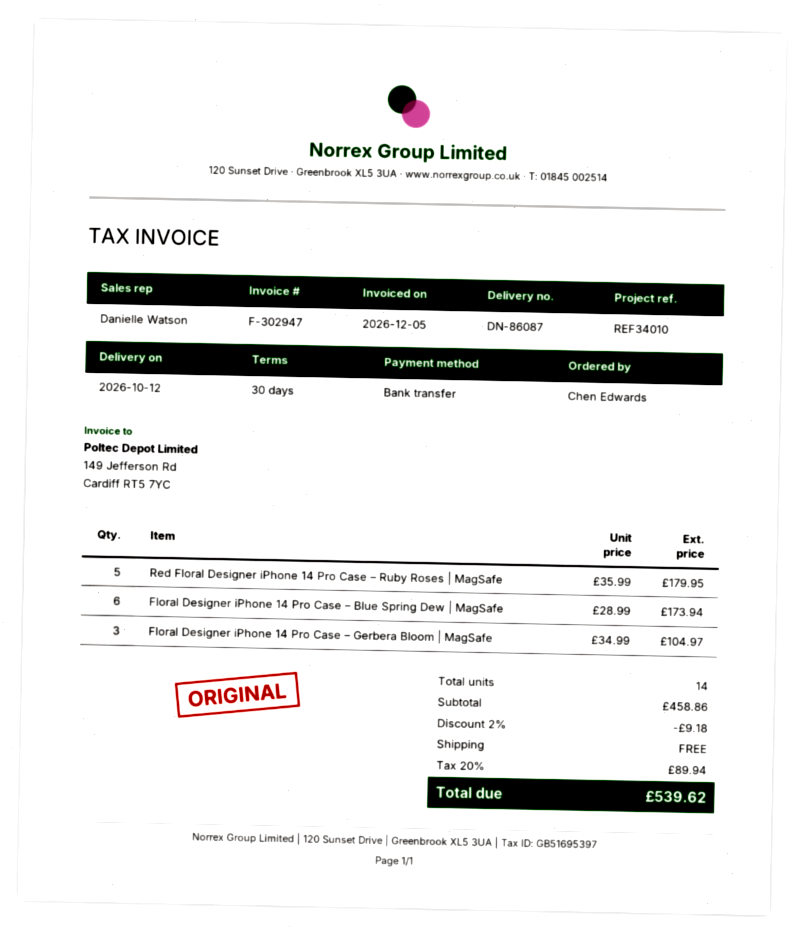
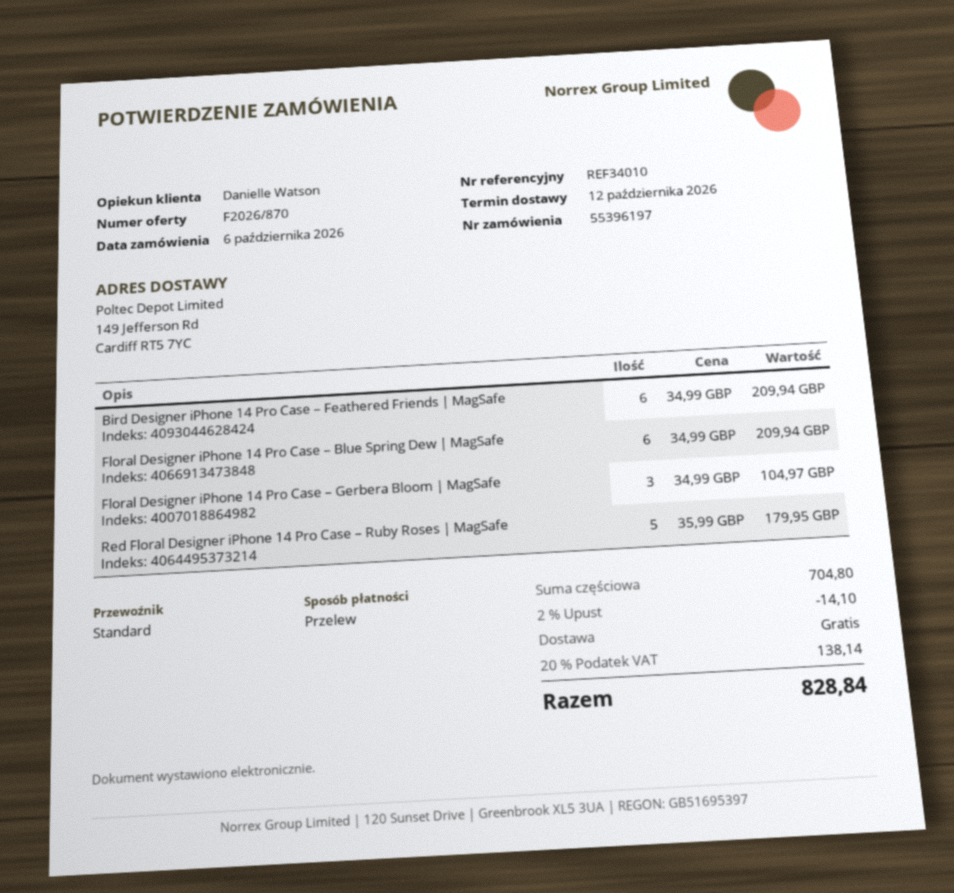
Floral Designer iPhone 14 Pro Case – Blue Spring Dew | MagSafe: 6 x 28.99 = 173.94 -> 6 x 34.99 = 209.94
Bird Designer iPhone 14 Pro Case – Feathered Friends | MagSafe: none -> 6 x 34.99 = 209.94
subtotal: 458.86 -> 704.80
discount: 2% = 9.18 -> 2% = 14.10
tax: 20% = 89.94 -> 20% = 138.14
total: 539.62 -> 828.84

